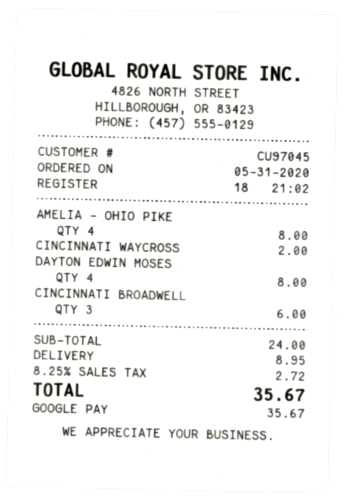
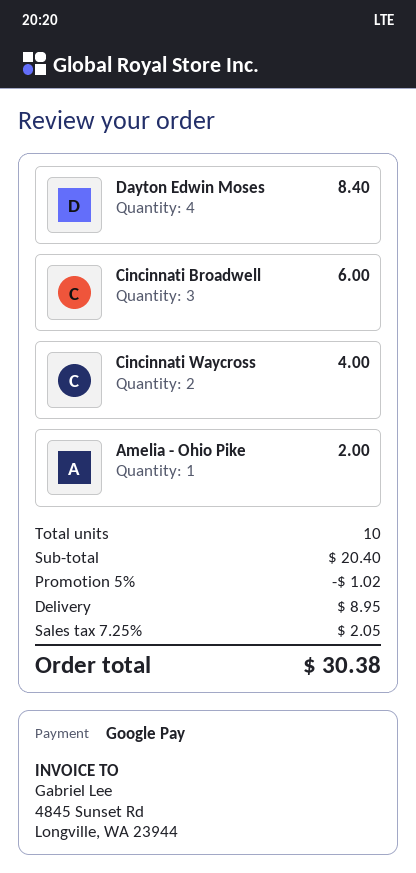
AMELIA - OHIO PIKE: 4 for 8.00 -> 1 for 2.00
CINCINNATI WAYCROSS: 1 for 2.00 -> 2 for 4.00
DAYTON EDWIN MOSES: 4 for 8.00 -> 4 for 8.40
subtotal: 24.00 -> 20.40
discount: none -> 5% = 1.02
tax: 8.25% = 2.72 -> 7.25% = 2.05
total: 35.67 -> 30.38

